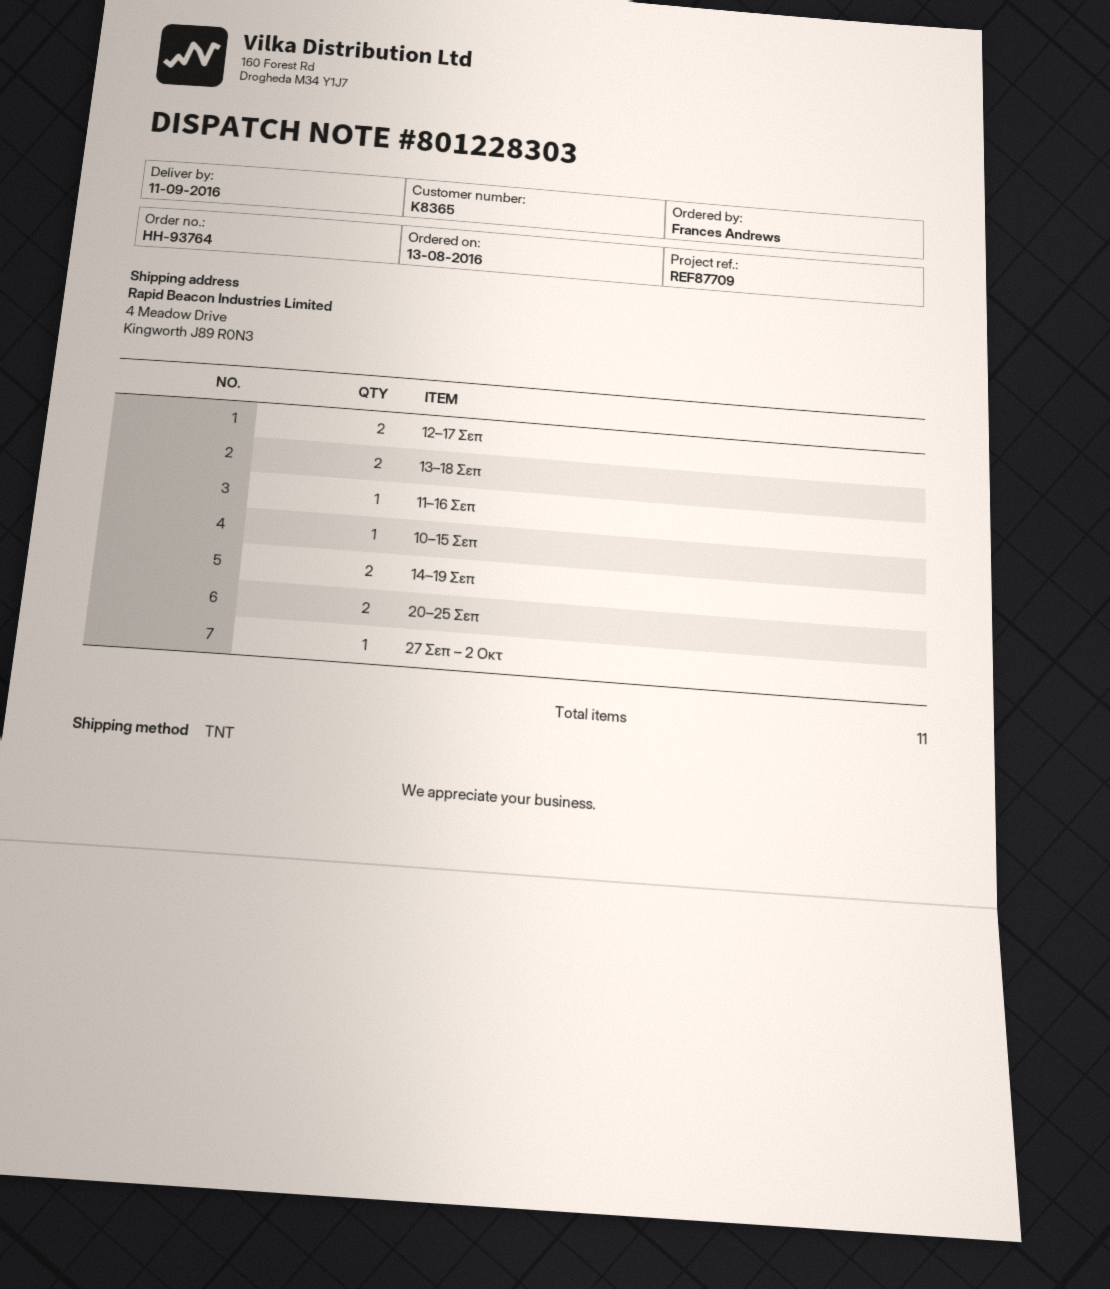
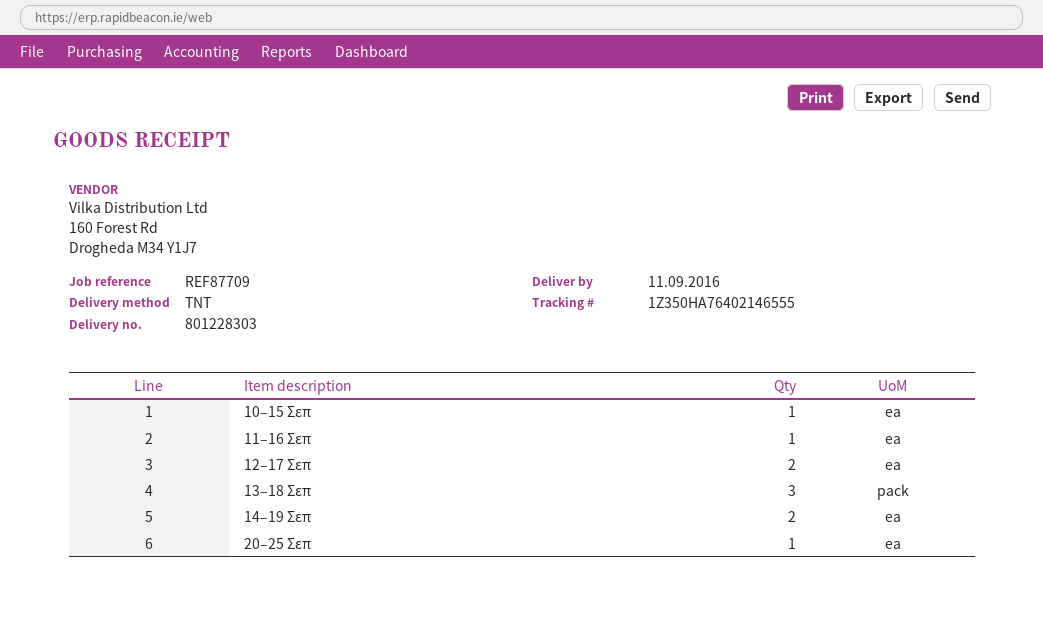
13–18 Σεπ: 2 -> 3
20–25 Σεπ: 2 -> 1
27 Σεπ – 2 Οκτ: 1 -> none

